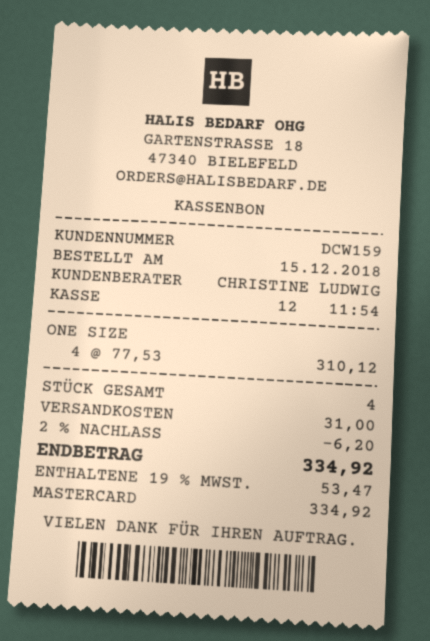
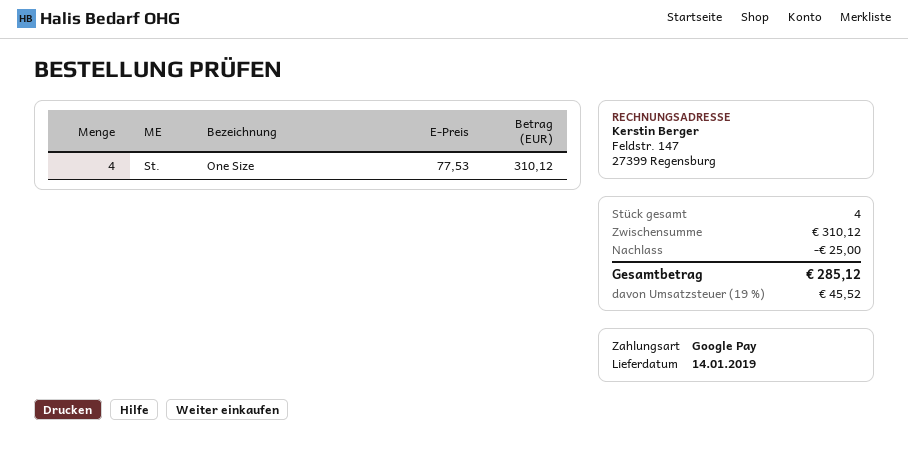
payment method: Mastercard -> Google Pay
discount: 6.20 -> 25.00
shipping: 31.00 -> none
tax: 19% = 53.47 -> 19% = 45.52
total: 334.92 -> 285.12

